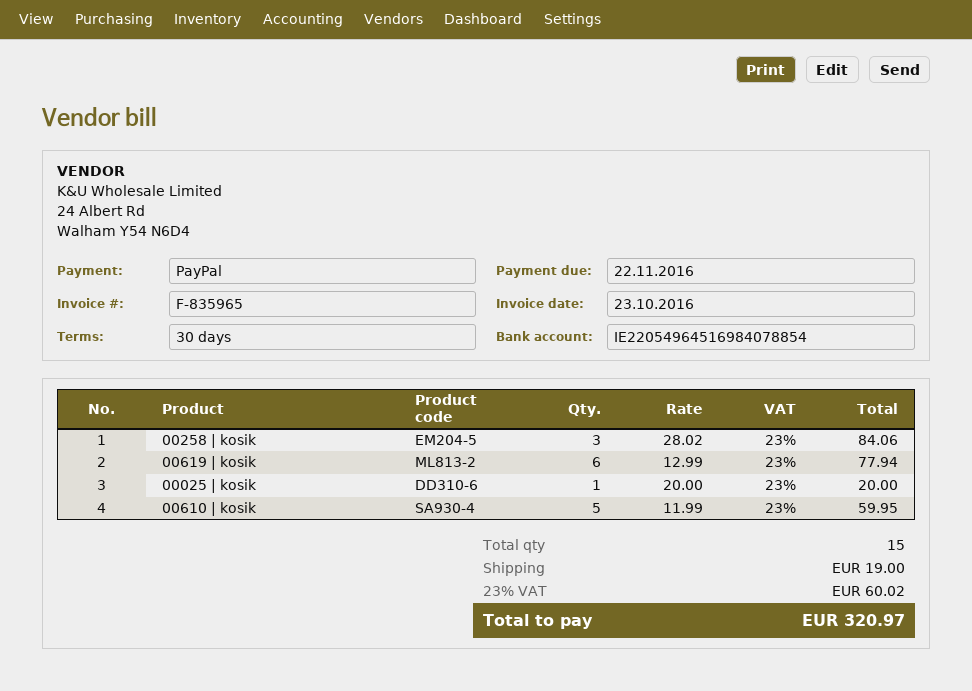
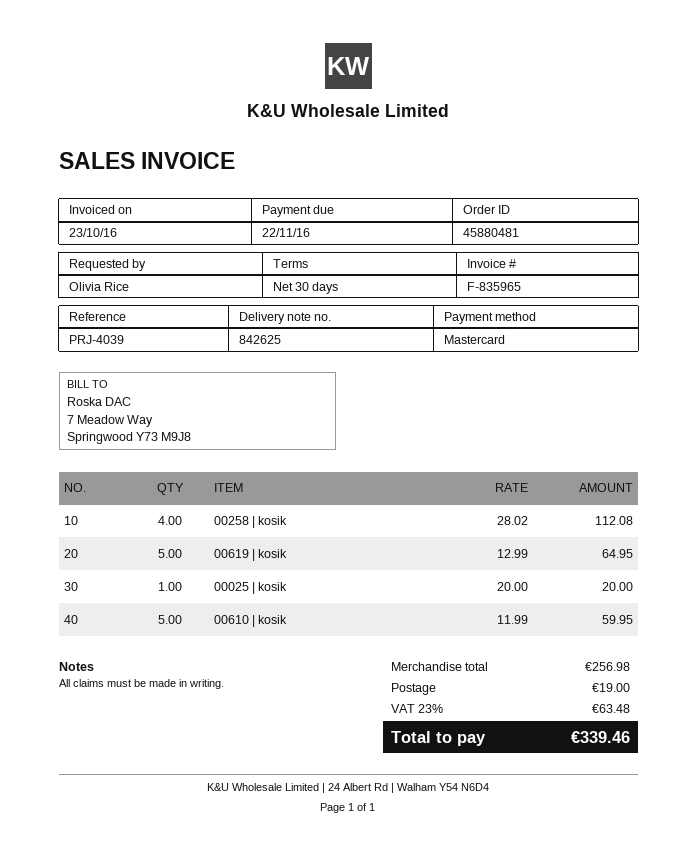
payment method: PayPal -> Mastercard
00258 | kosik: 3 x 28.02 = 84.06 -> 4 x 28.02 = 112.08
00619 | kosik: 6 x 12.99 = 77.94 -> 5 x 12.99 = 64.95
tax: 23% = 60.02 -> 23% = 63.48
total: 320.97 -> 339.46

